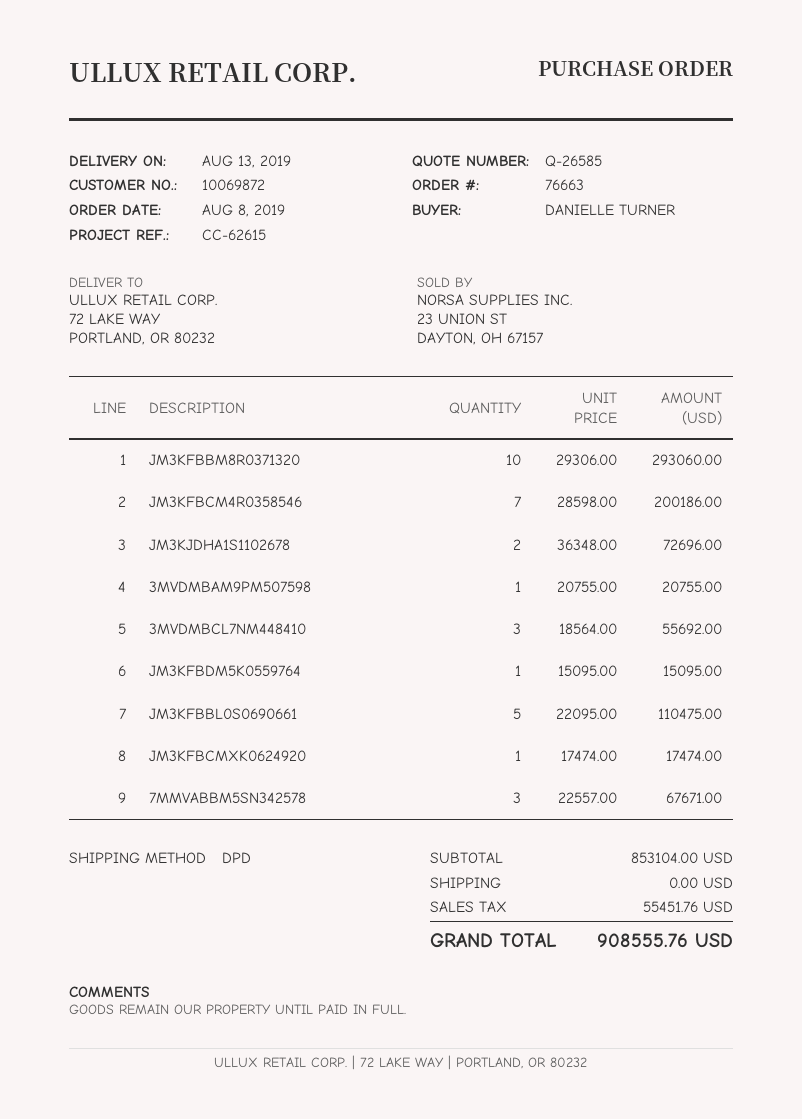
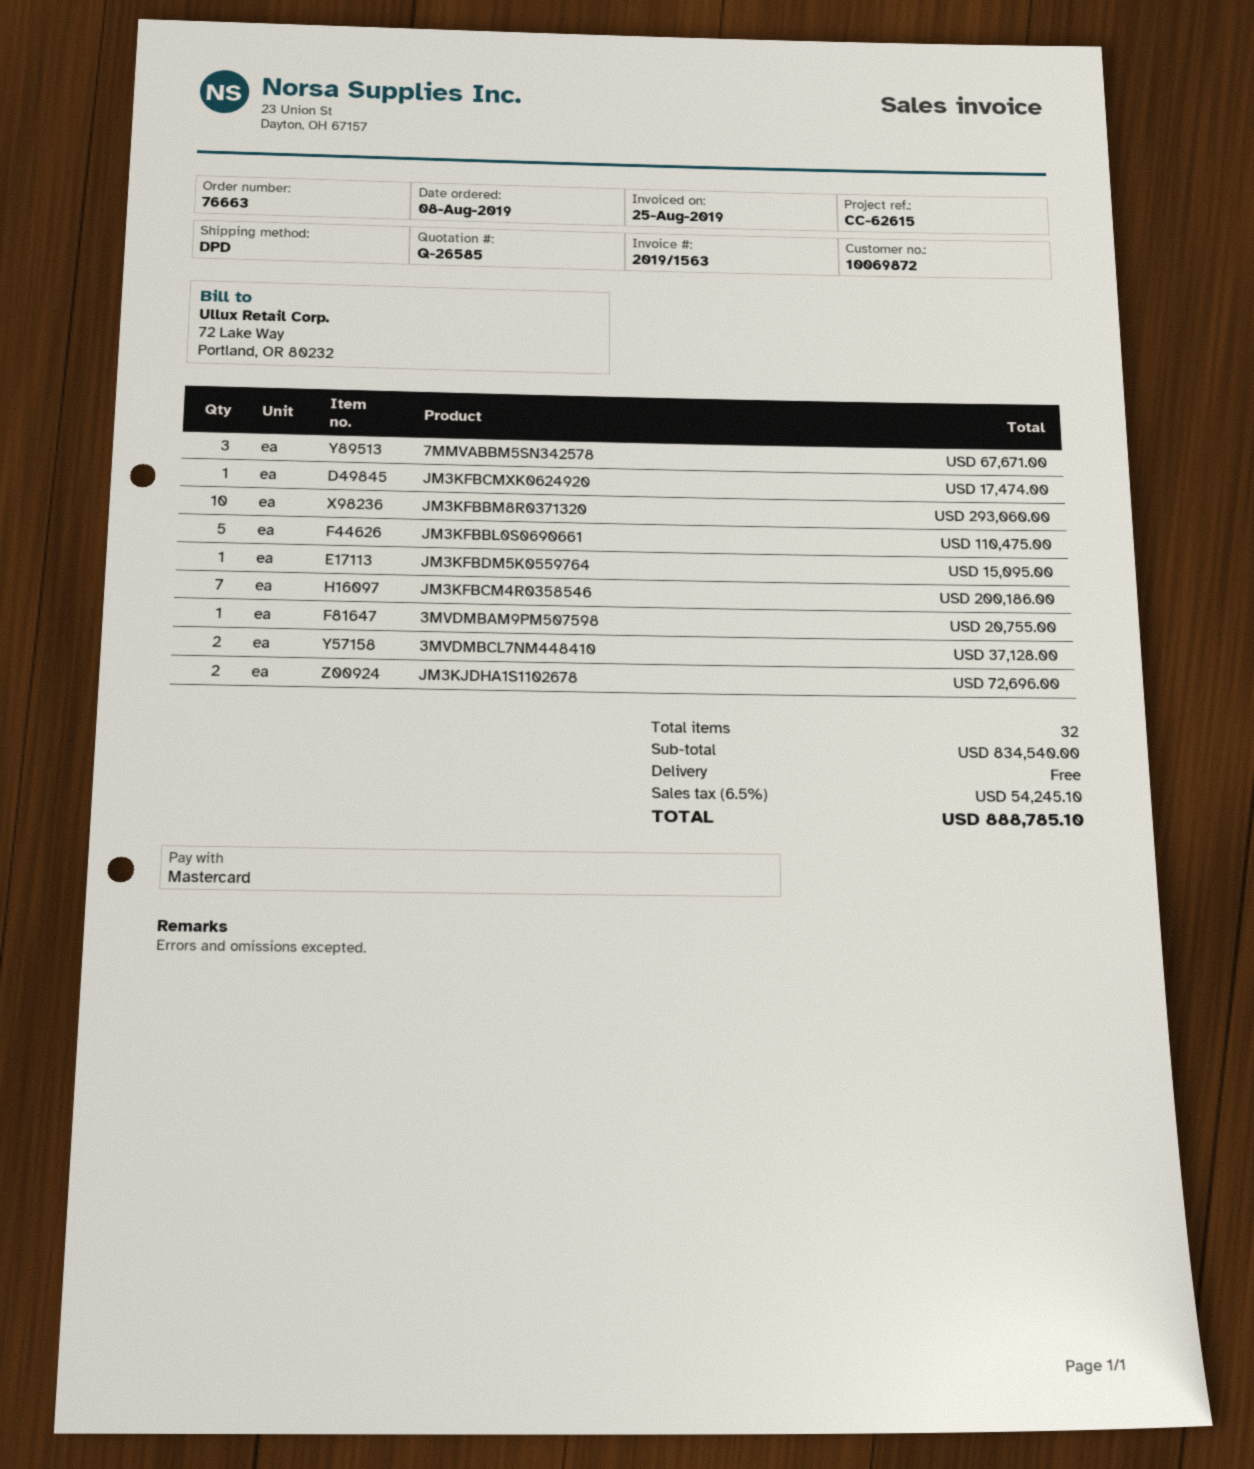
3MVDMBCL7NM448410: 3 for 55692.00 -> 2 for 37128.00
subtotal: 853104.00 -> 834540.00
tax: 55451.76 -> 54245.10
total: 908555.76 -> 888785.10

